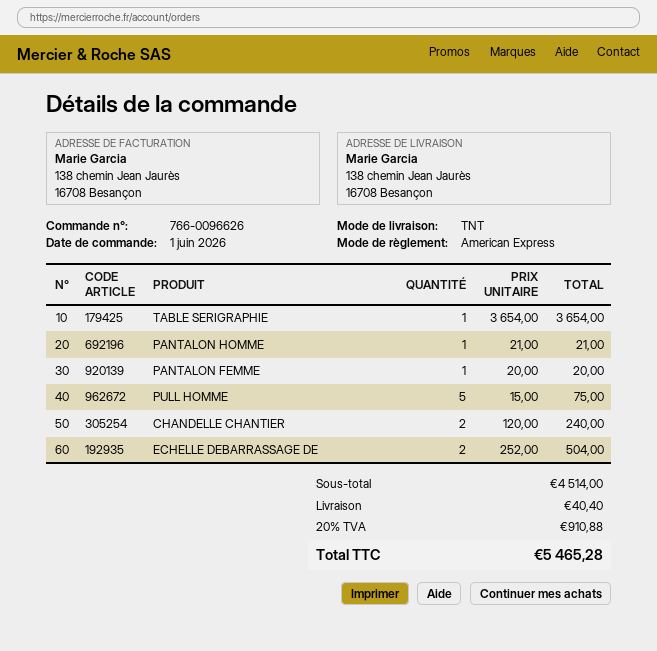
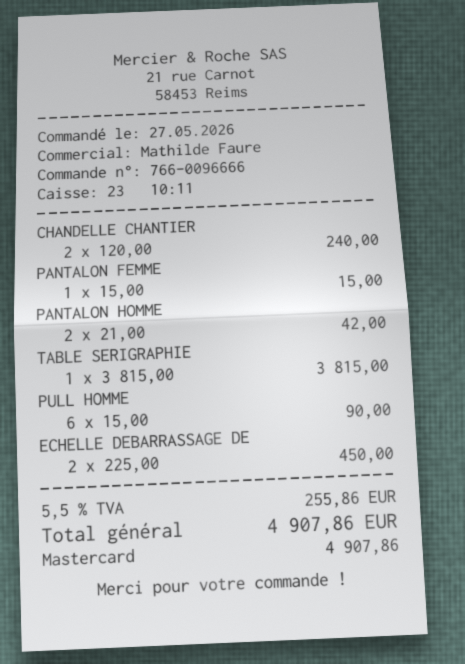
order number: 766-0096626 -> 766-0096666
order date: 2026-06-01 -> 2026-05-27
payment method: American Express -> Mastercard
TABLE SERIGRAPHIE: 1 x 3654.00 = 3654.00 -> 1 x 3815.00 = 3815.00
PANTALON HOMME: 1 x 21.00 = 21.00 -> 2 x 21.00 = 42.00
PANTALON FEMME: 1 x 20.00 = 20.00 -> 1 x 15.00 = 15.00
PULL HOMME: 5 x 15.00 = 75.00 -> 6 x 15.00 = 90.00
ECHELLE DEBARRASSAGE DE: 2 x 252.00 = 504.00 -> 2 x 225.00 = 450.00
shipping: 40.40 -> none
tax: 20% = 910.88 -> 5.5% = 255.86
total: 5465.28 -> 4907.86

